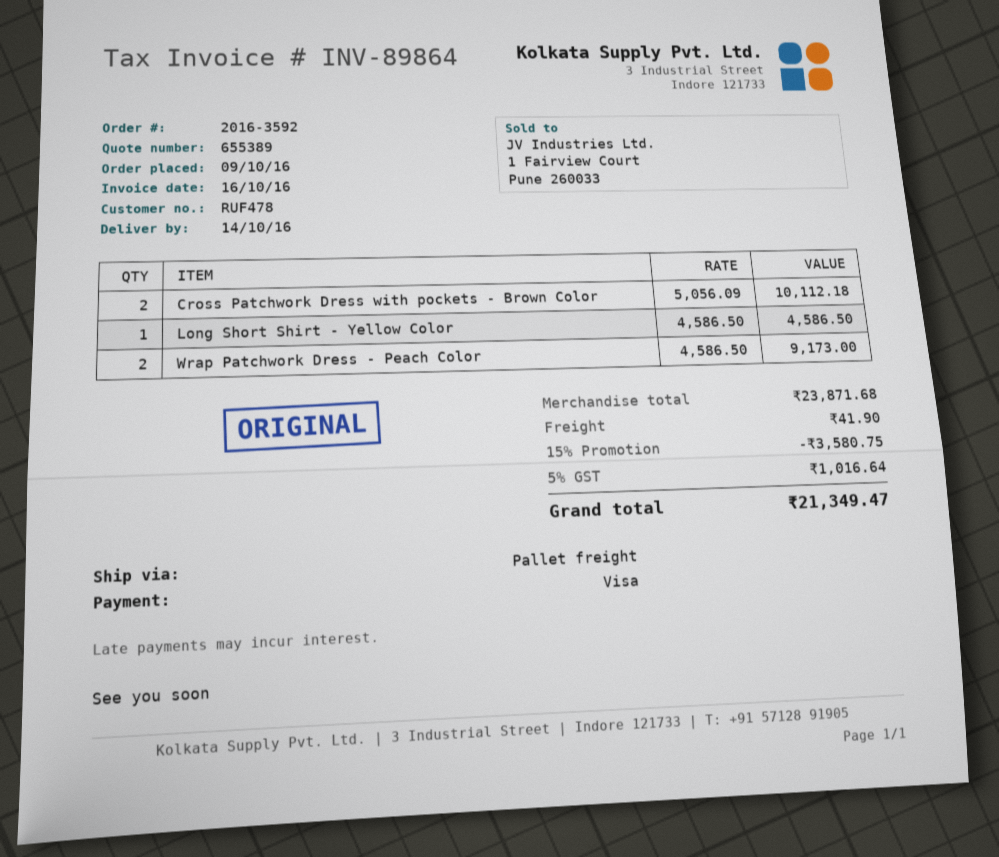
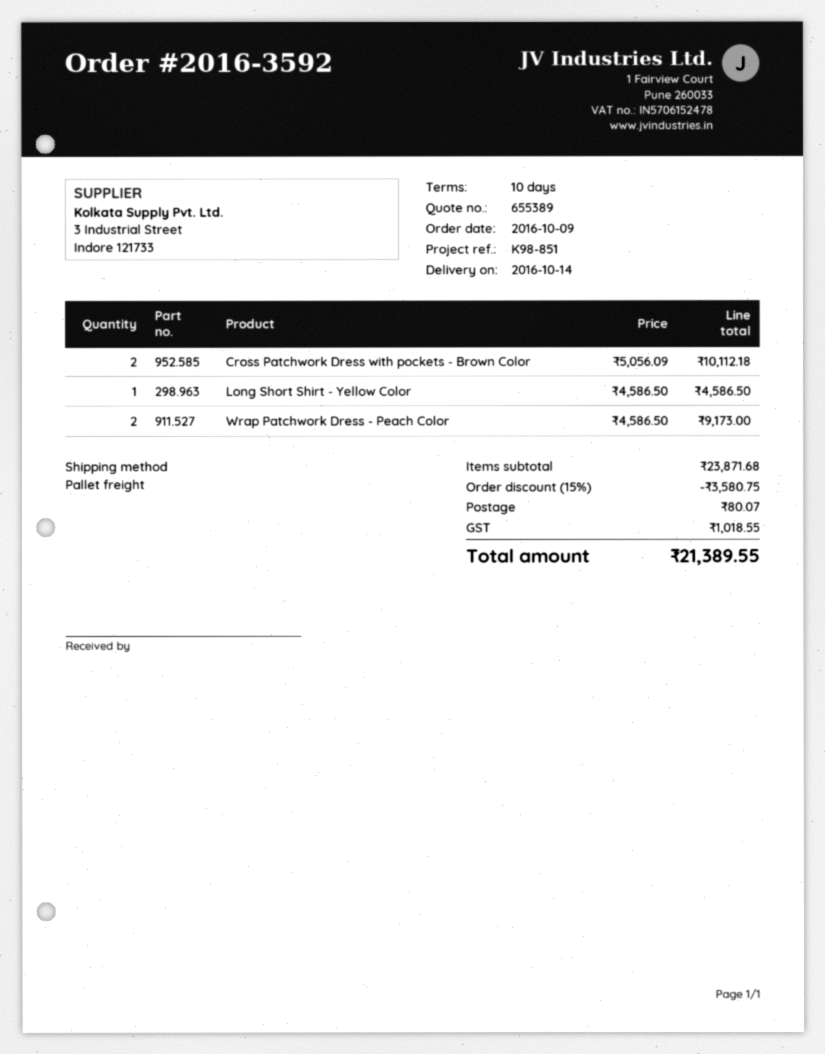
shipping: 41.90 -> 80.07
tax: 1016.64 -> 1018.55
total: 21349.47 -> 21389.55

